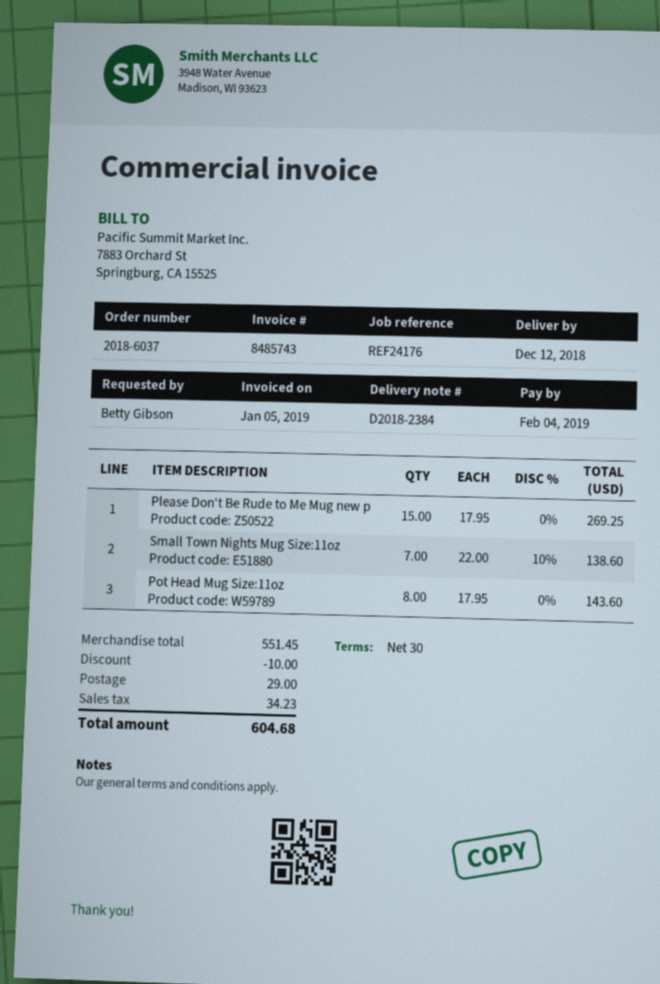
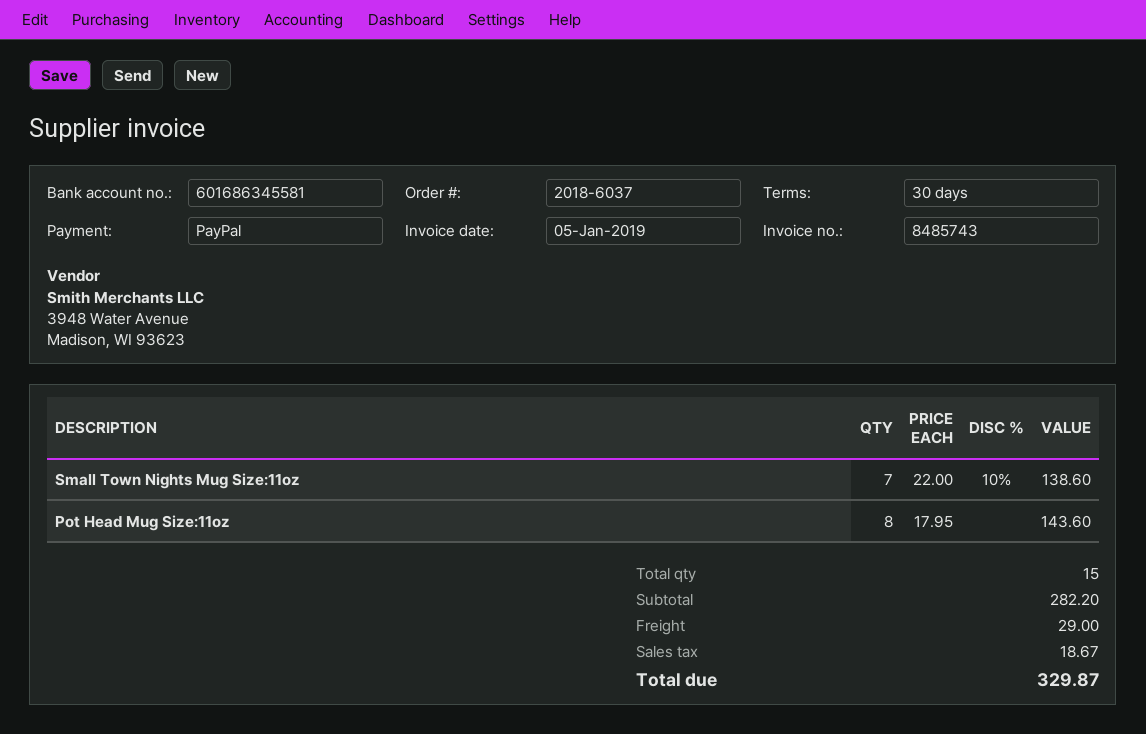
Please Don't Be Rude to Me Mug new p: 15 x 17.95 = 269.25 -> none
subtotal: 551.45 -> 282.20
discount: 10.00 -> none
tax: 34.23 -> 18.67
total: 604.68 -> 329.87

